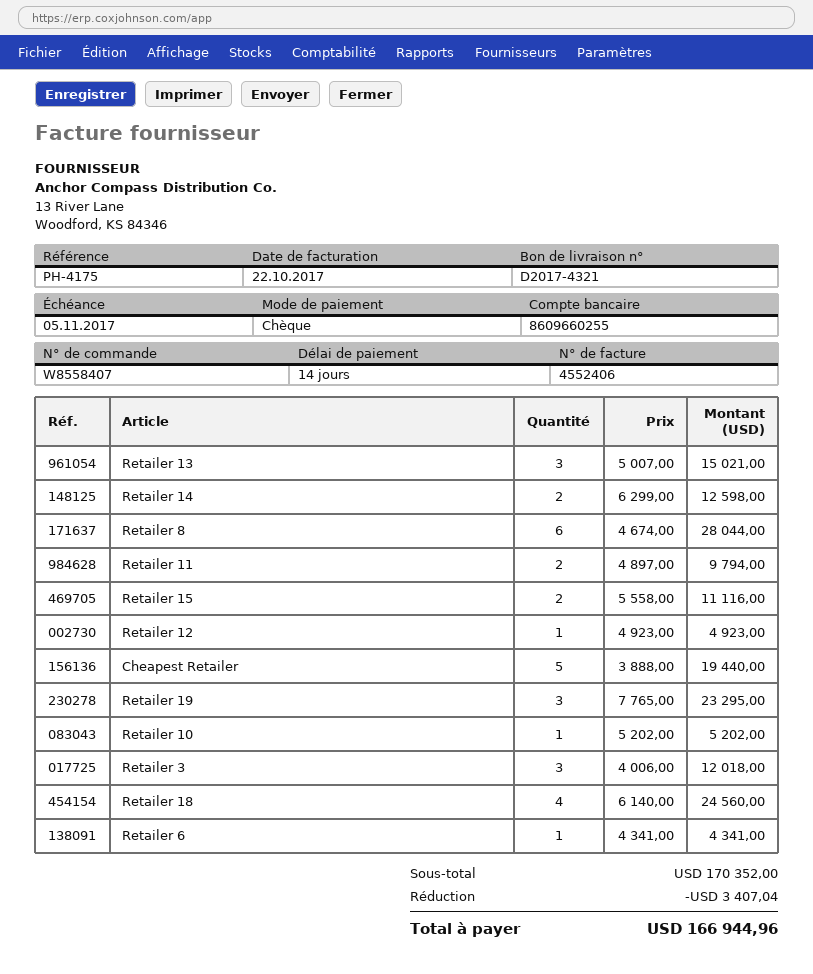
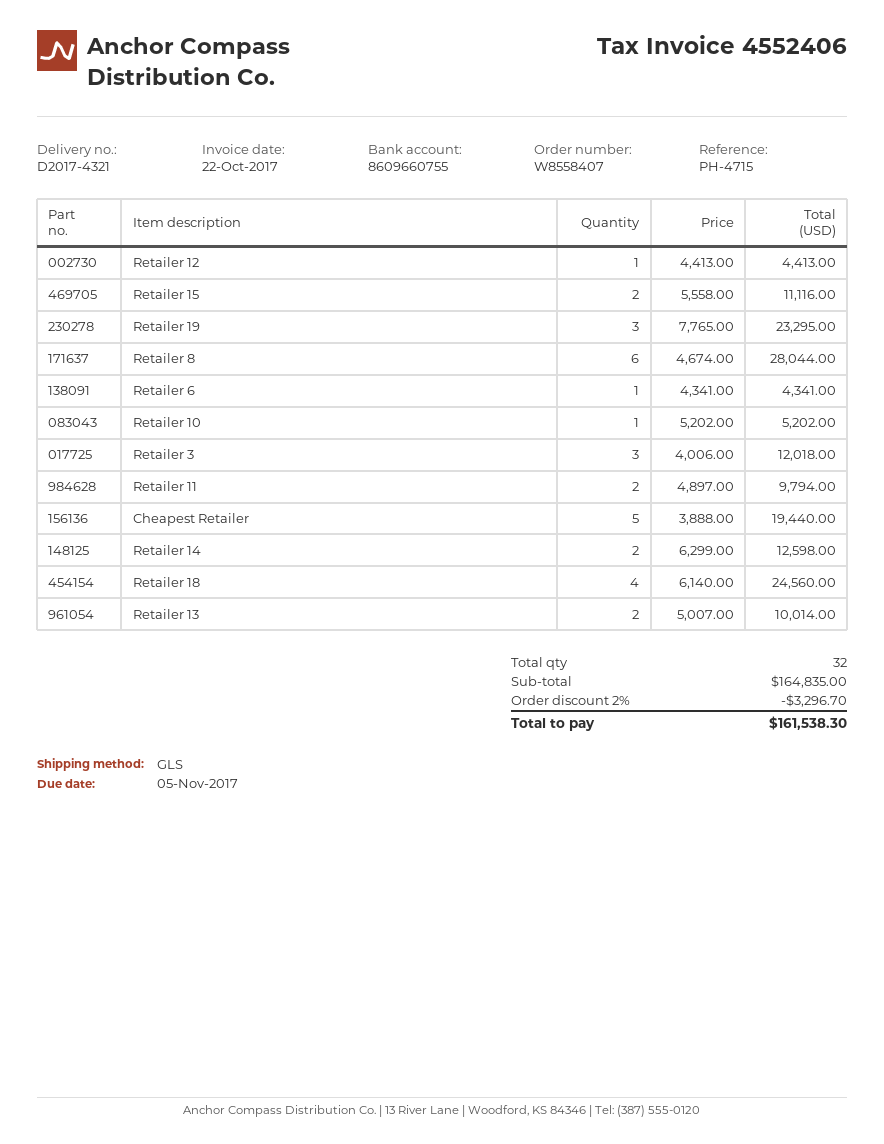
reference: PH-4175 -> PH-4715
bank account: 8609660255 -> 8609660755
Retailer 13: 3 x 5007.00 = 15021.00 -> 2 x 5007.00 = 10014.00
Retailer 12: 1 x 4923.00 = 4923.00 -> 1 x 4413.00 = 4413.00
subtotal: 170352.00 -> 164835.00
discount: 3407.04 -> 3296.70
total: 166944.96 -> 161538.30

